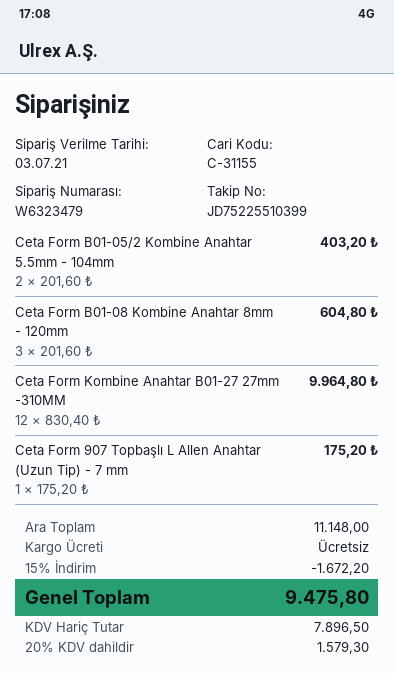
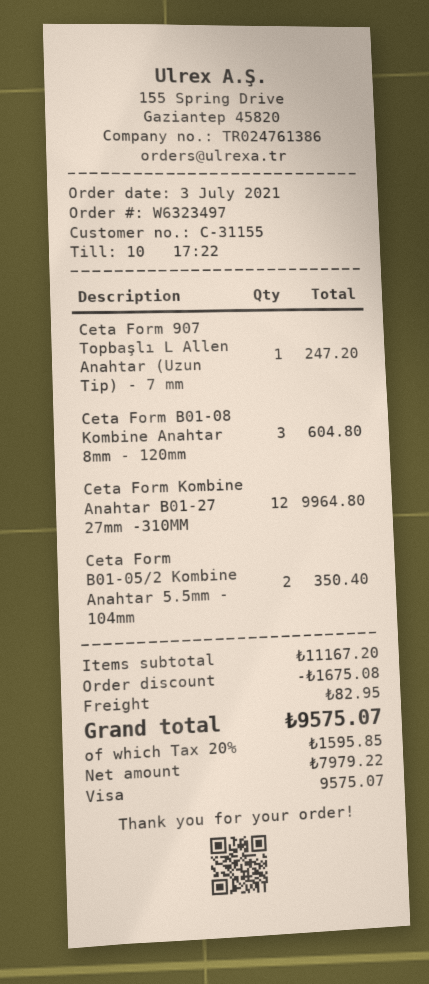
order number: W6323479 -> W6323497
Ceta Form B01-05/2 Kombine Anahtar 5.5mm - 104mm: 2 for 403.20 -> 2 for 350.40
Ceta Form 907 Topbaşlı L Allen Anahtar (Uzun Tip) - 7 mm: 1 for 175.20 -> 1 for 247.20
subtotal: 11148.00 -> 11167.20
discount: 1672.20 -> 1675.08
shipping: 0.00 -> 82.95
net: 7896.50 -> 7979.22
tax: 20% = 1579.30 -> 20% = 1595.85
total: 9475.80 -> 9575.07

